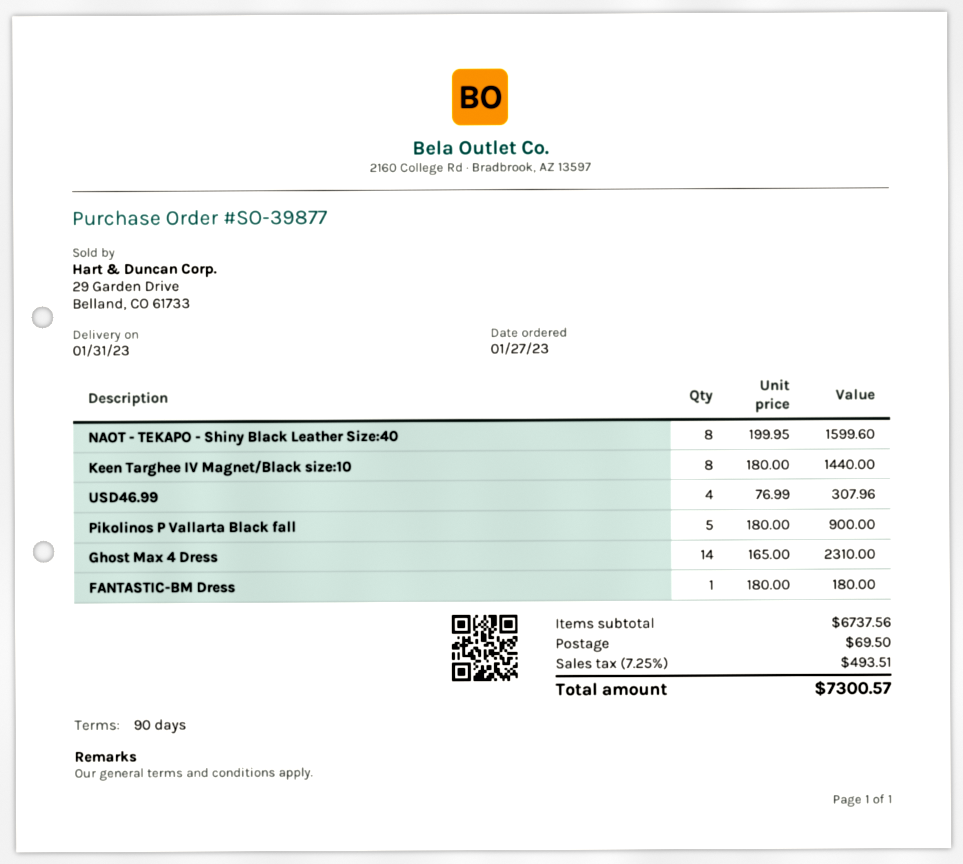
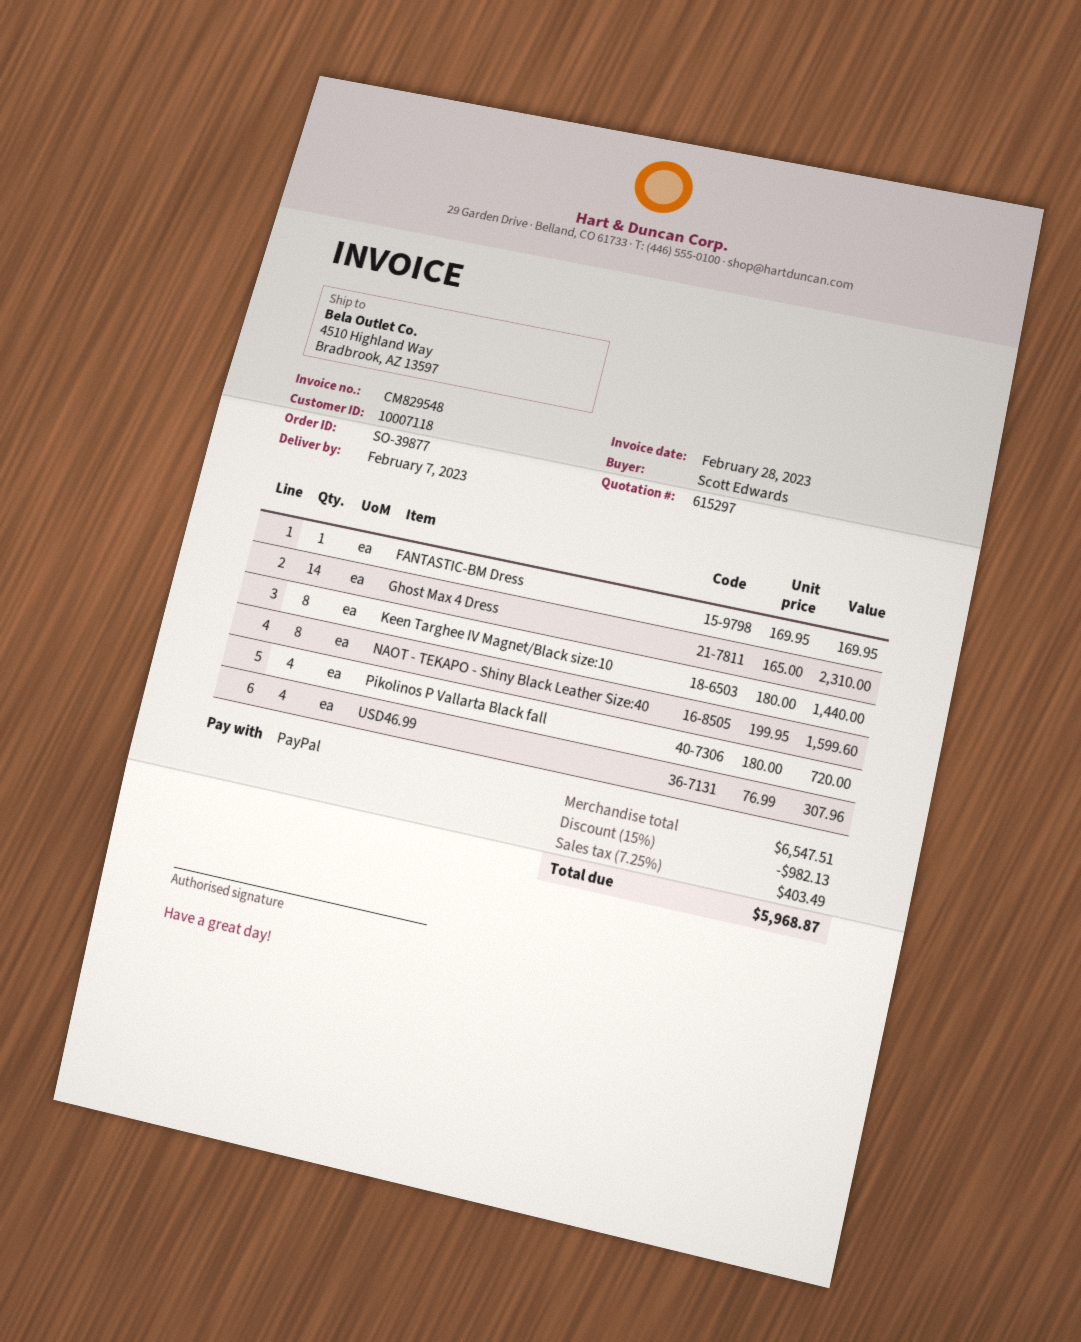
delivery date: 2023-01-31 -> 2023-02-07
Pikolinos P Vallarta Black fall: 5 x 180.00 = 900.00 -> 4 x 180.00 = 720.00
FANTASTIC-BM Dress: 1 x 180.00 = 180.00 -> 1 x 169.95 = 169.95
subtotal: 6737.56 -> 6547.51
discount: none -> 15% = 982.13
shipping: 69.50 -> none
tax: 7.25% = 493.51 -> 7.25% = 403.49
total: 7300.57 -> 5968.87

